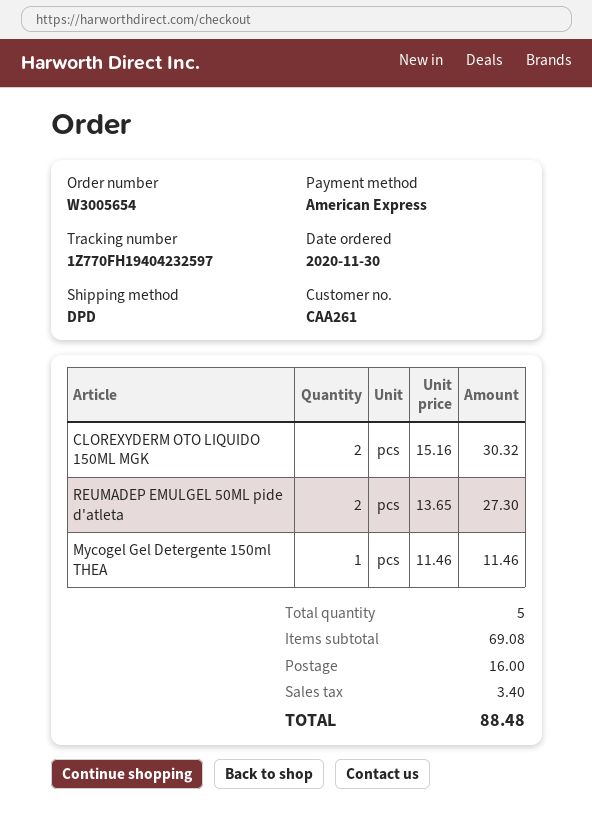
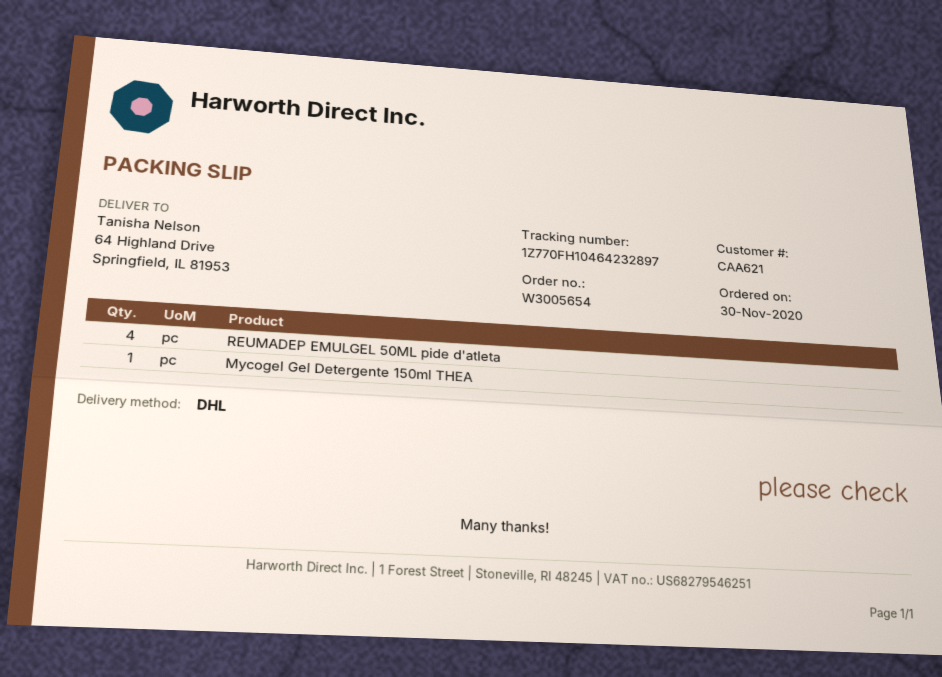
customer number: CAA261 -> CAA621
shipping method: DPD -> DHL
tracking number: 1Z770FH19404232597 -> 1Z770FH10464232897
CLOREXYDERM OTO LIQUIDO 150ML MGK: 2 -> none
REUMADEP EMULGEL 50ML pide d'atleta: 2 -> 4

